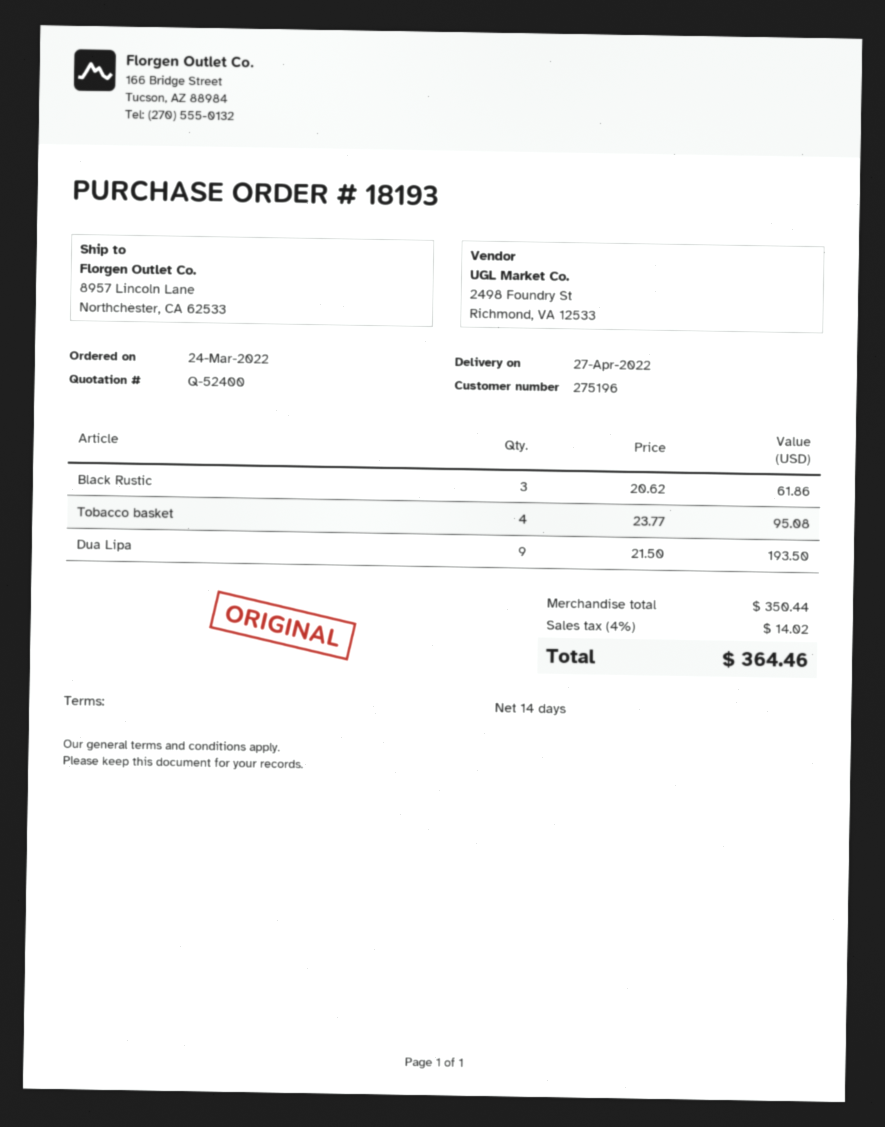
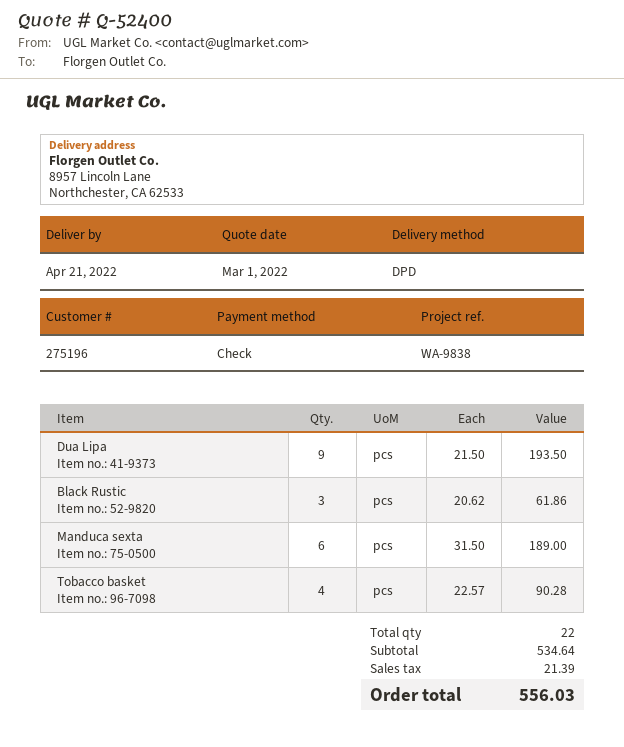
delivery date: 2022-04-27 -> 2022-04-21
Tobacco basket: 4 x 23.77 = 95.08 -> 4 x 22.57 = 90.28
Manduca sexta: none -> 6 x 31.50 = 189.00
subtotal: 350.44 -> 534.64
tax: 14.02 -> 21.39
total: 364.46 -> 556.03

